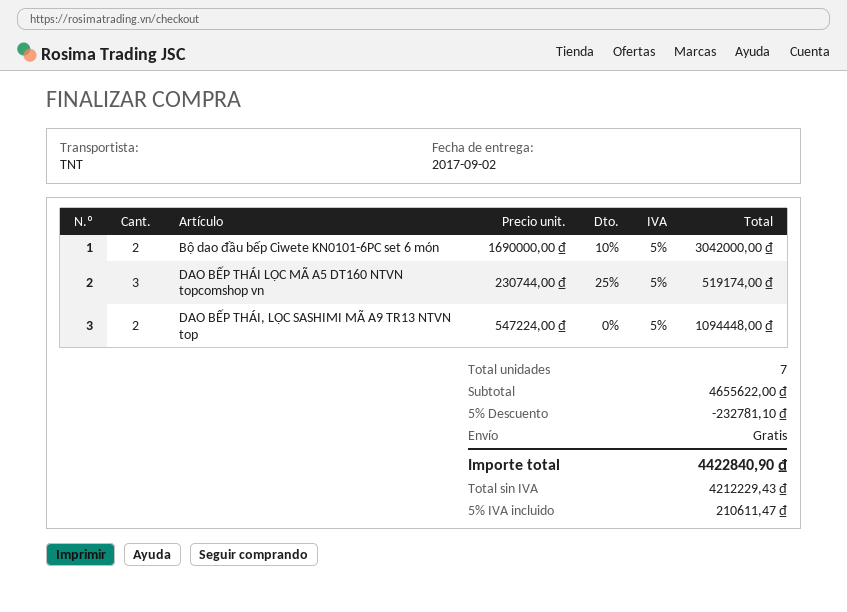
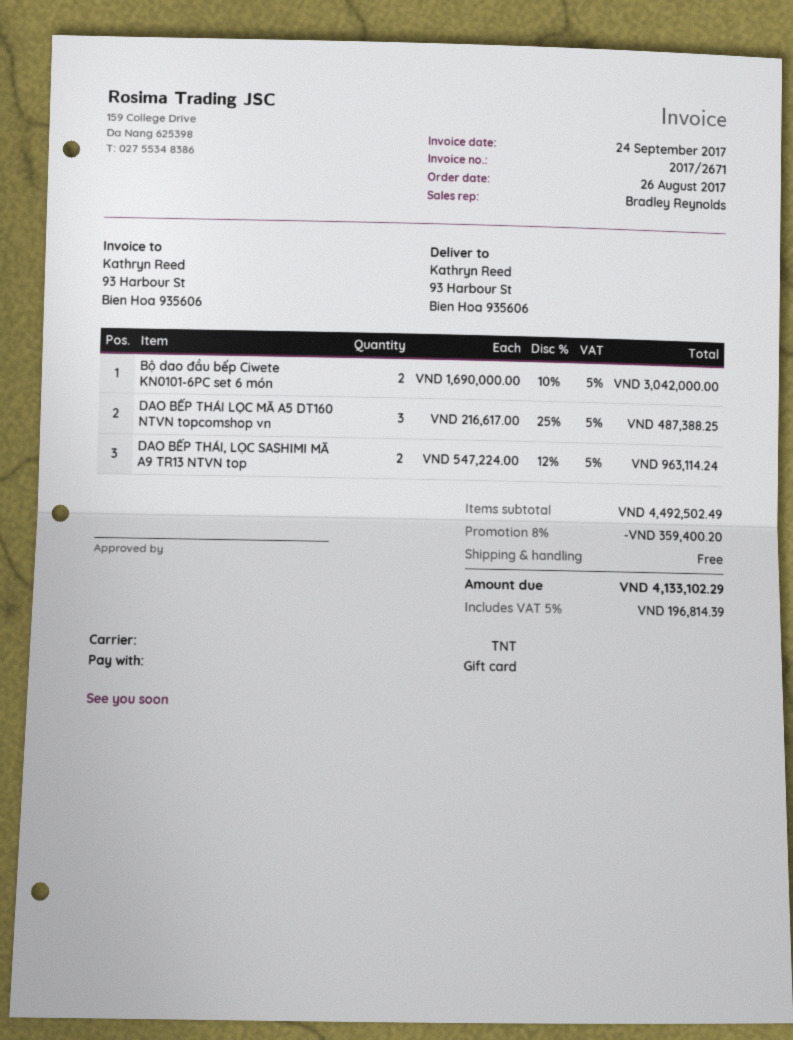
DAO BẾP THÁI LỌC MÃ A5 DT160 NTVN topcomshop vn: 3 x 230744.00 - 25% = 519174.00 -> 3 x 216617.00 - 25% = 487388.25
DAO BẾP THÁI, LỌC SASHIMI MÃ A9 TR13 NTVN top: 2 x 547224.00 = 1094448.00 -> 2 x 547224.00 - 12% = 963114.24
subtotal: 4655622.00 -> 4492502.49
discount: 5% = 232781.10 -> 8% = 359400.20
tax: 5% = 210611.47 -> 5% = 196814.39
total: 4422840.90 -> 4133102.29

